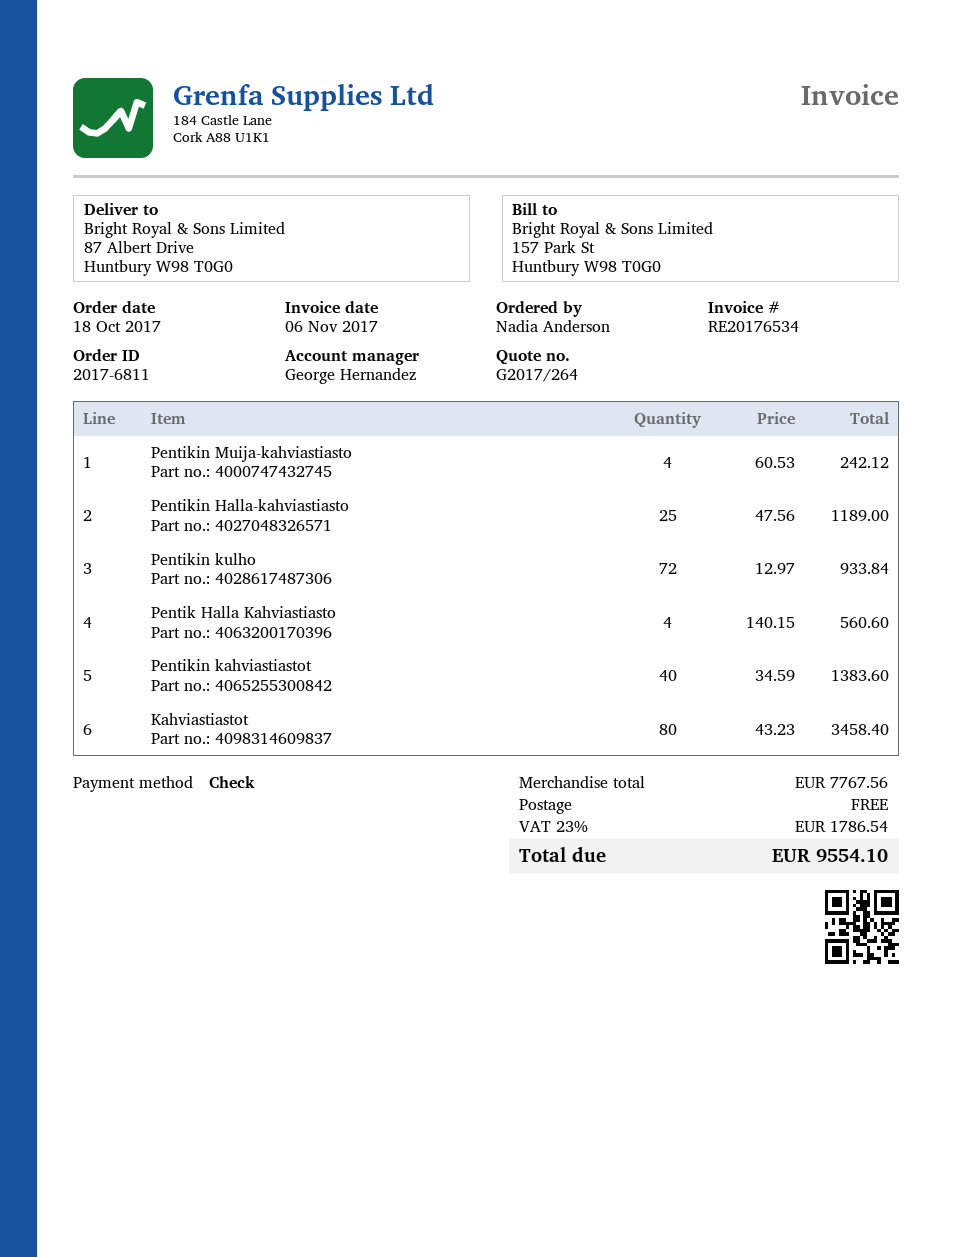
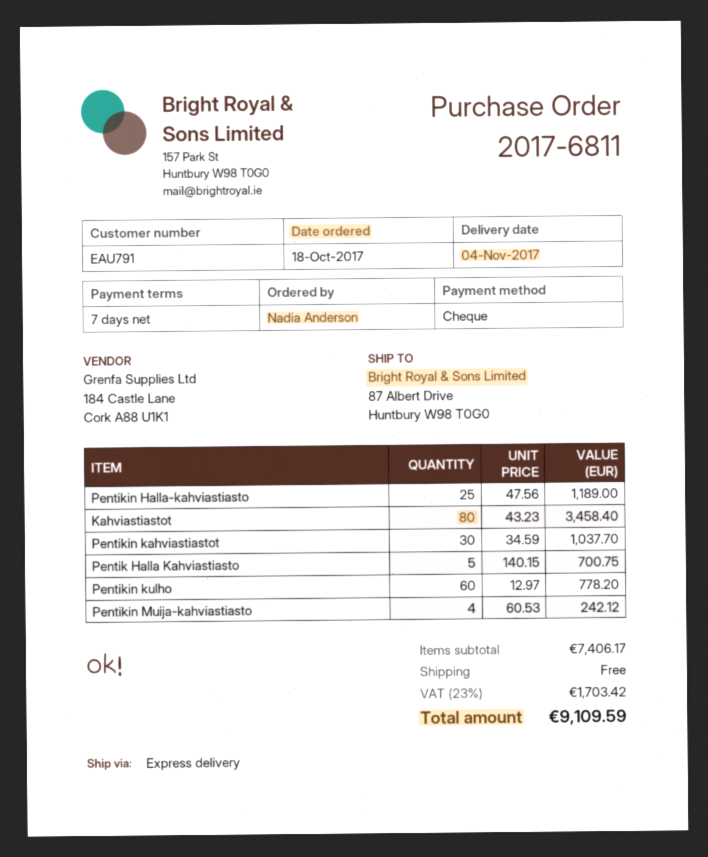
Pentikin kulho: 72 x 12.97 = 933.84 -> 60 x 12.97 = 778.20
Pentik Halla Kahviastiasto: 4 x 140.15 = 560.60 -> 5 x 140.15 = 700.75
Pentikin kahviastiastot: 40 x 34.59 = 1383.60 -> 30 x 34.59 = 1037.70
subtotal: 7767.56 -> 7406.17
tax: 23% = 1786.54 -> 23% = 1703.42
total: 9554.10 -> 9109.59

